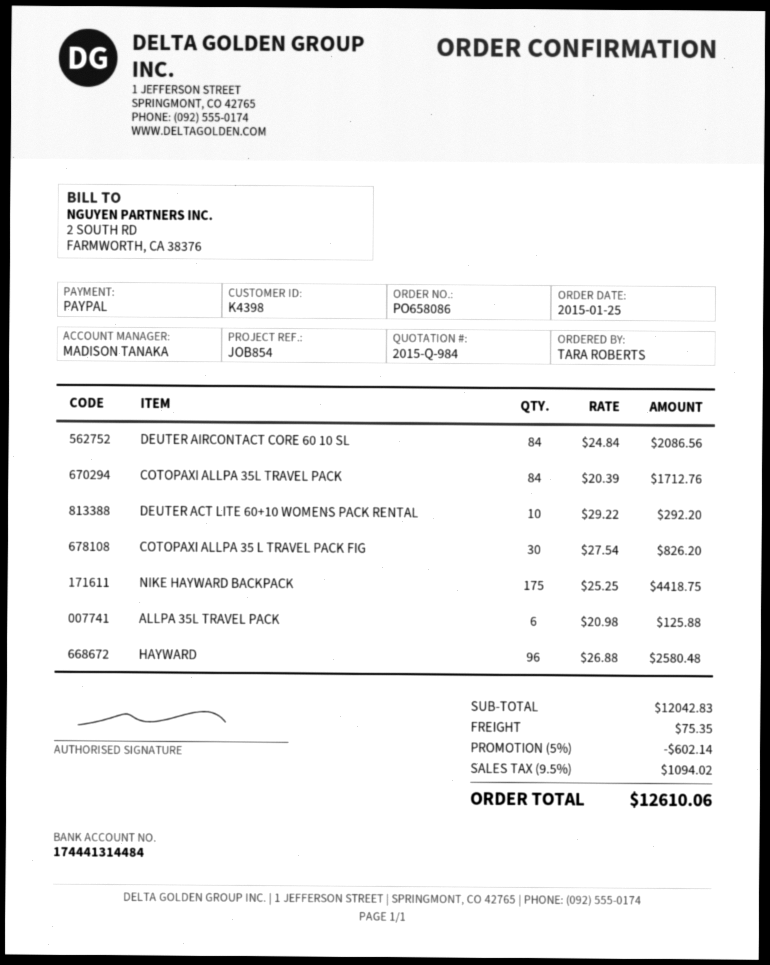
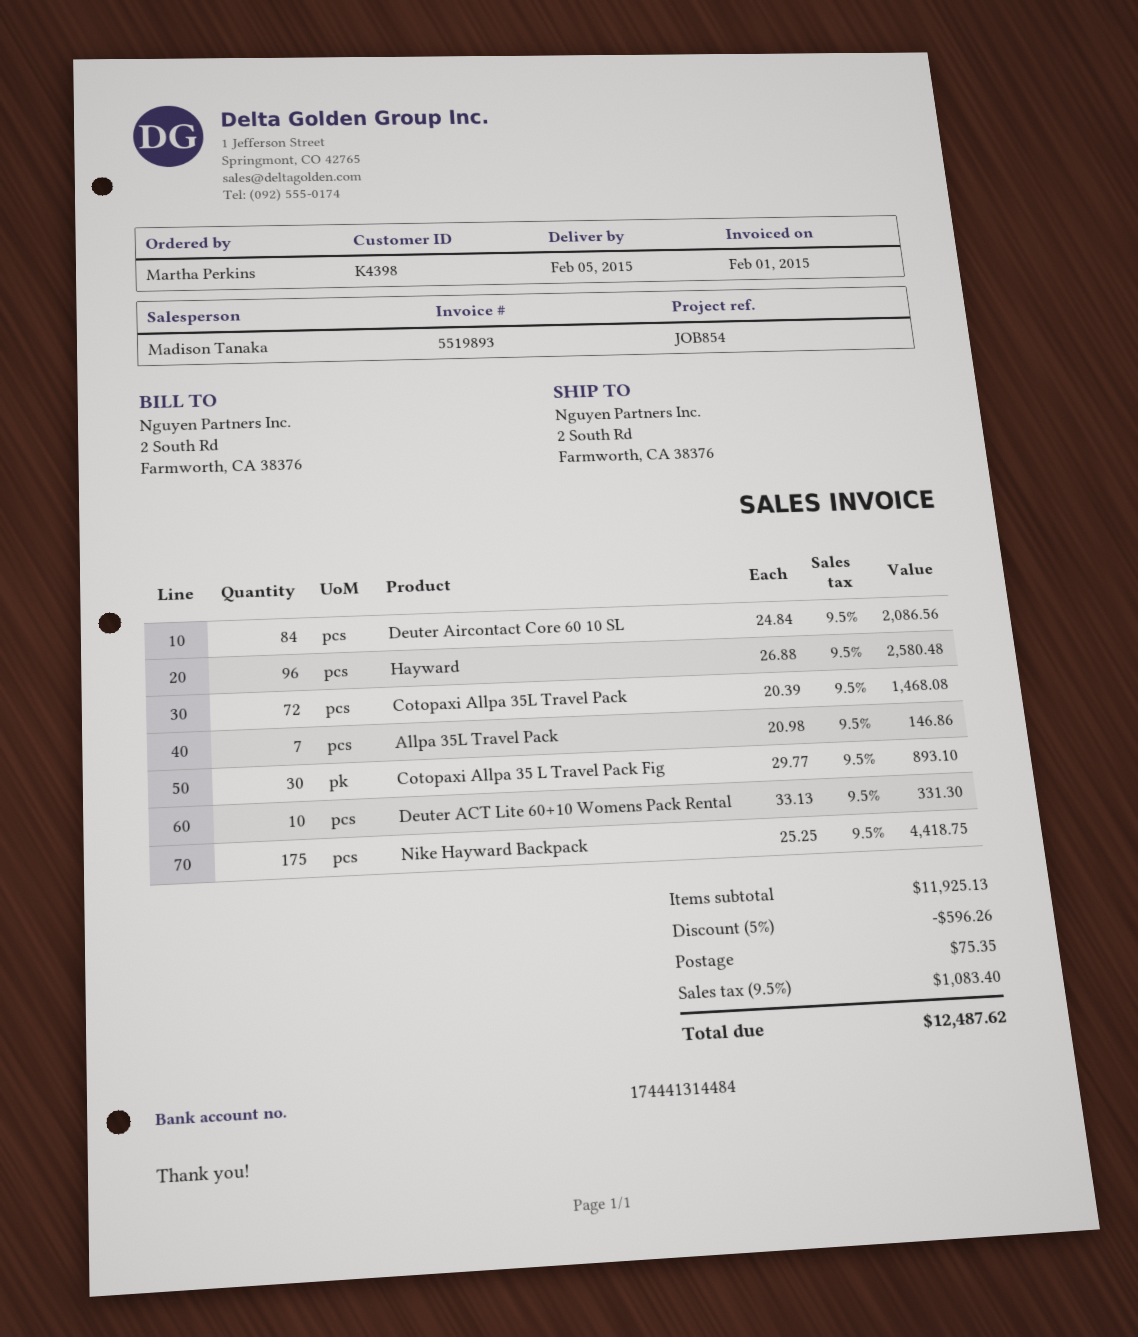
ordered by: TARA ROBERTS -> Martha Perkins
COTOPAXI ALLPA 35L TRAVEL PACK: 84 x 20.39 = 1712.76 -> 72 x 20.39 = 1468.08
DEUTER ACT LITE 60+10 WOMENS PACK RENTAL: 10 x 29.22 = 292.20 -> 10 x 33.13 = 331.30
COTOPAXI ALLPA 35 L TRAVEL PACK FIG: 30 x 27.54 = 826.20 -> 30 x 29.77 = 893.10
ALLPA 35L TRAVEL PACK: 6 x 20.98 = 125.88 -> 7 x 20.98 = 146.86
subtotal: 12042.83 -> 11925.13
discount: 5% = 602.14 -> 5% = 596.26
tax: 9.5% = 1094.02 -> 9.5% = 1083.40
total: 12610.06 -> 12487.62

